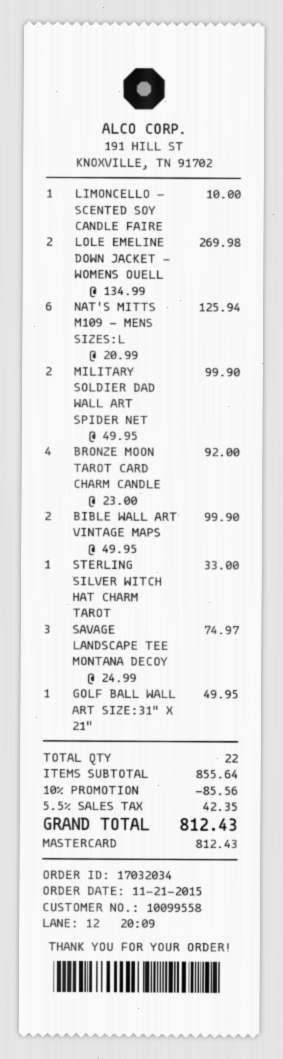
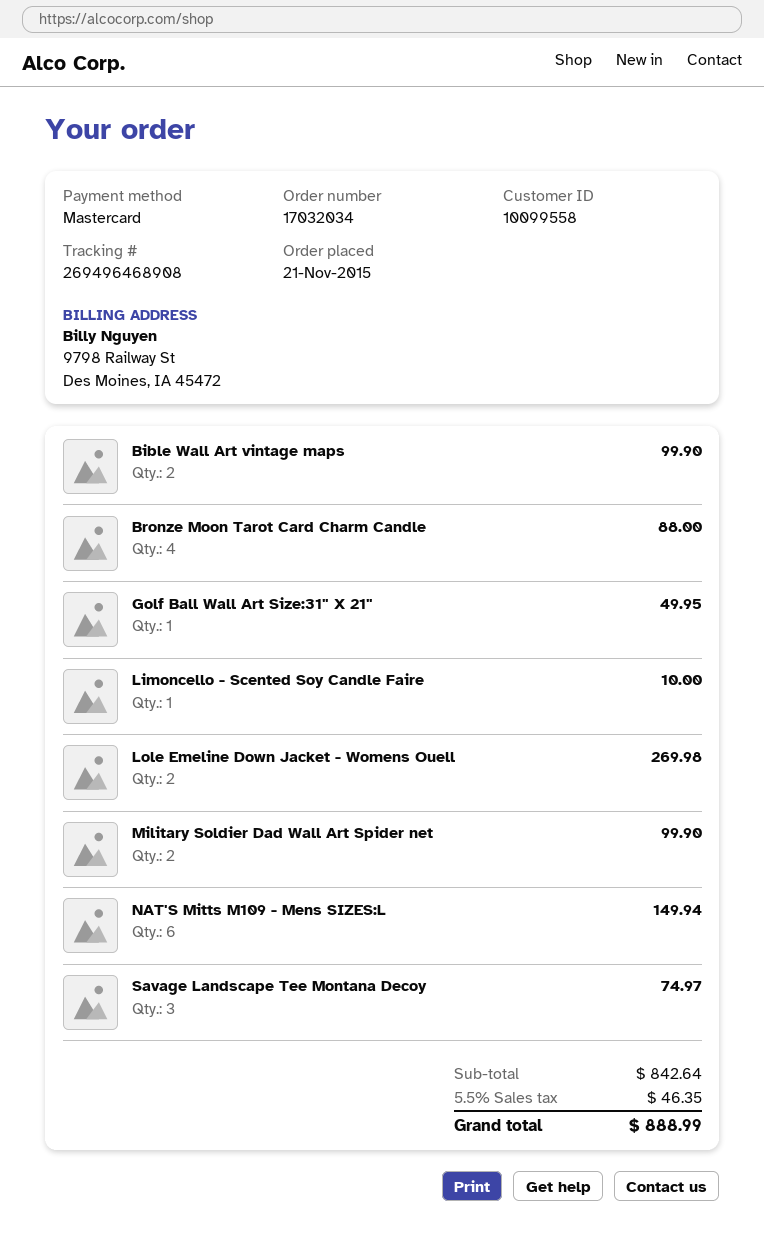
NAT'S MITTS M109 - MENS SIZES:L: 6 for 125.94 -> 6 for 149.94
BRONZE MOON TAROT CARD CHARM CANDLE: 4 for 92.00 -> 4 for 88.00
STERLING SILVER WITCH HAT CHARM TAROT: 1 for 33.00 -> none
subtotal: 855.64 -> 842.64
discount: 10% = 85.56 -> none
tax: 5.5% = 42.35 -> 5.5% = 46.35
total: 812.43 -> 888.99

